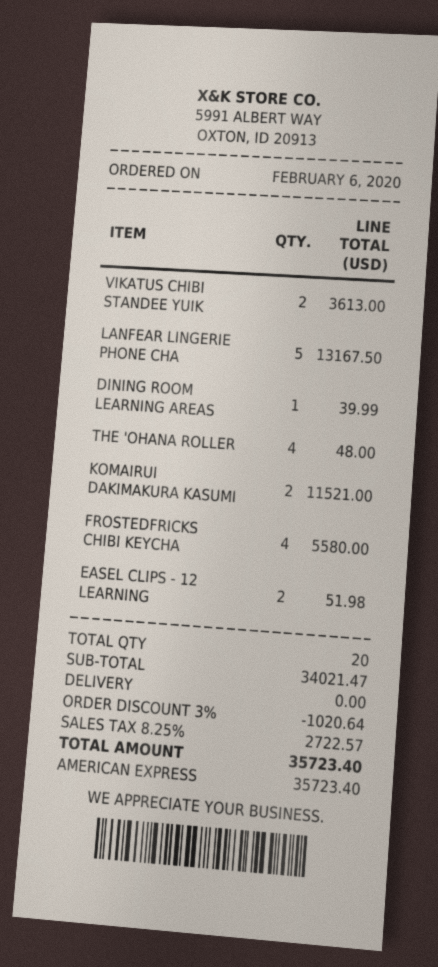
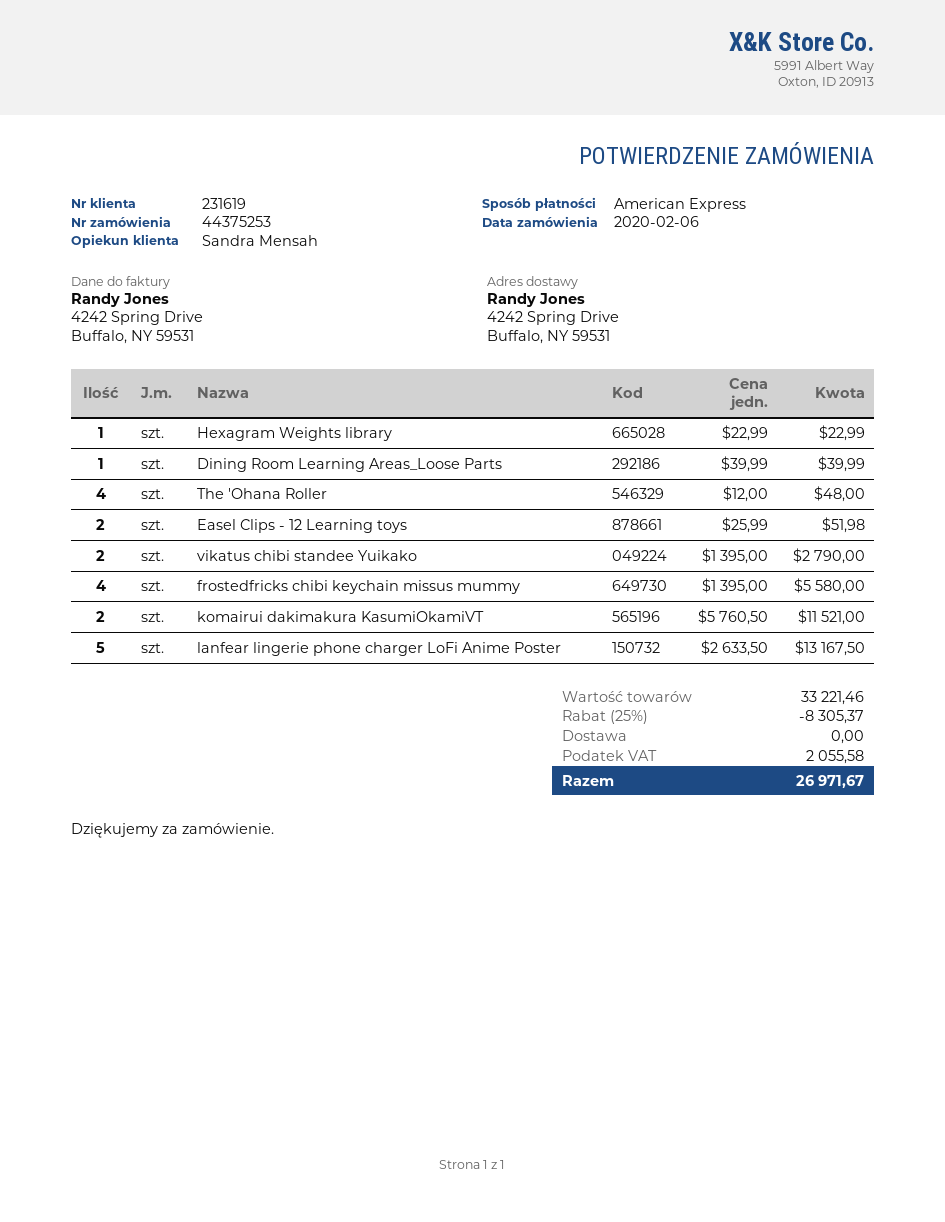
VIKATUS CHIBI STANDEE YUIK: 2 for 3613.00 -> 2 for 2790.00
Hexagram Weights library: none -> 1 for 22.99
subtotal: 34021.47 -> 33221.46
discount: 3% = 1020.64 -> 25% = 8305.37
tax: 2722.57 -> 2055.58
total: 35723.40 -> 26971.67

